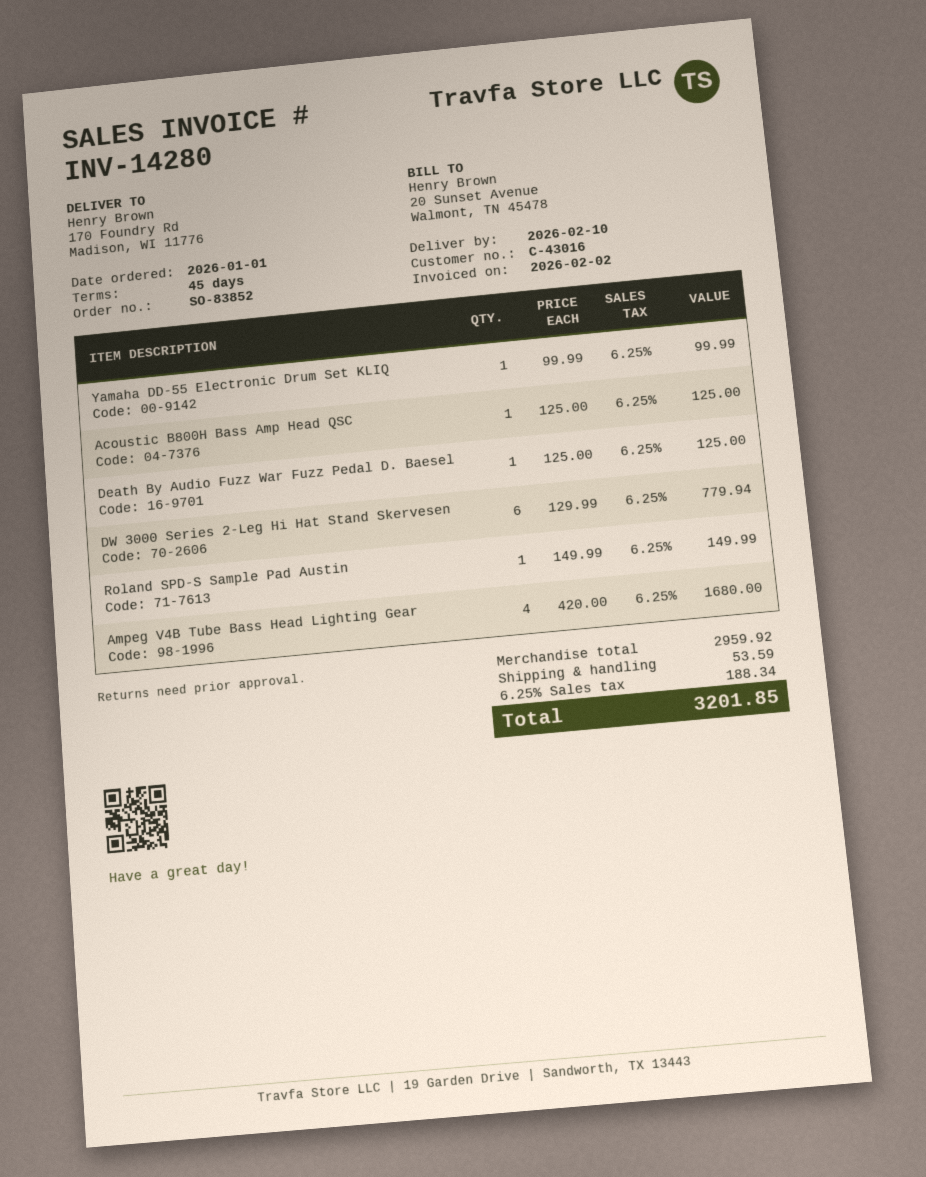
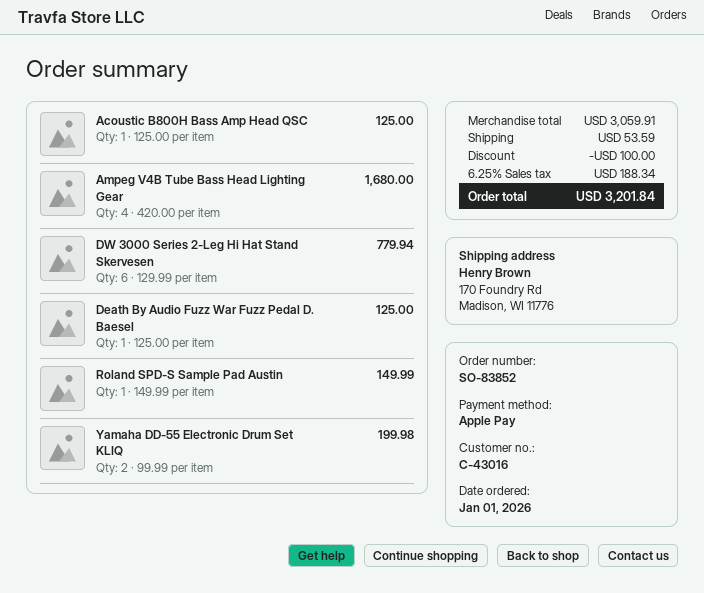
Yamaha DD-55 Electronic Drum Set KLIQ: 1 x 99.99 = 99.99 -> 2 x 99.99 = 199.98
subtotal: 2959.92 -> 3059.91
discount: none -> 100.00
total: 3201.85 -> 3201.84

